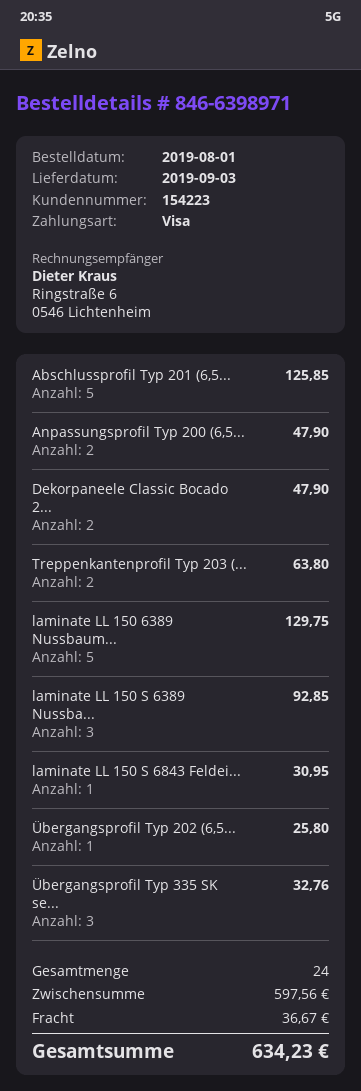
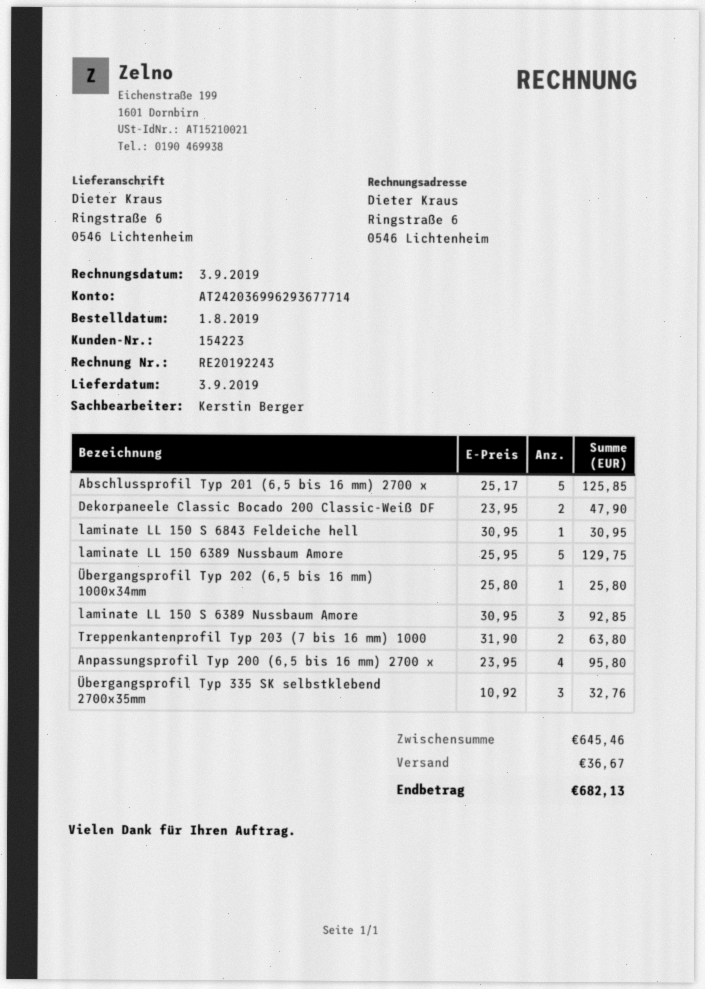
Anpassungsprofil Typ 200 (6,5...: 2 for 47.90 -> 4 for 95.80
subtotal: 597.56 -> 645.46
total: 634.23 -> 682.13

